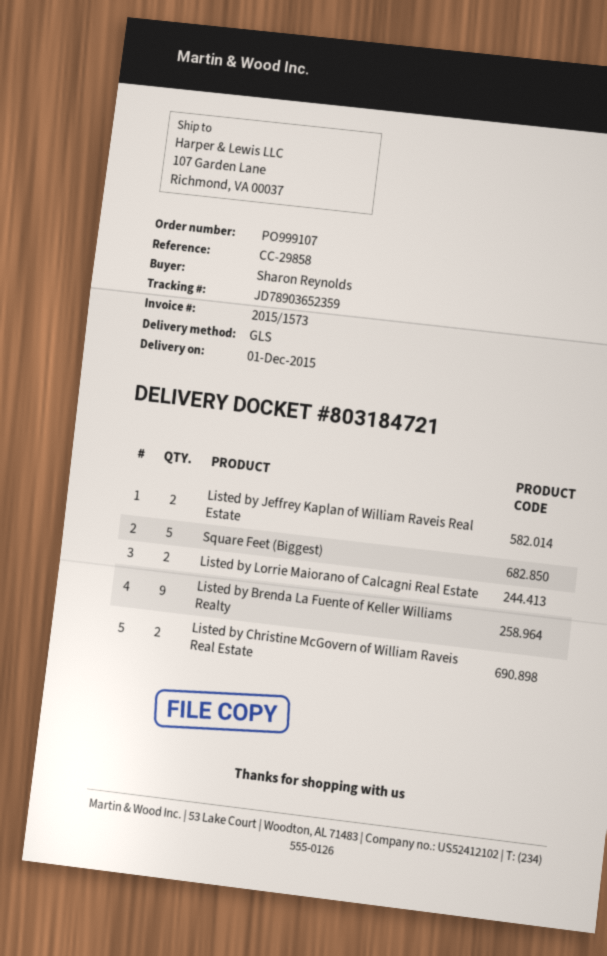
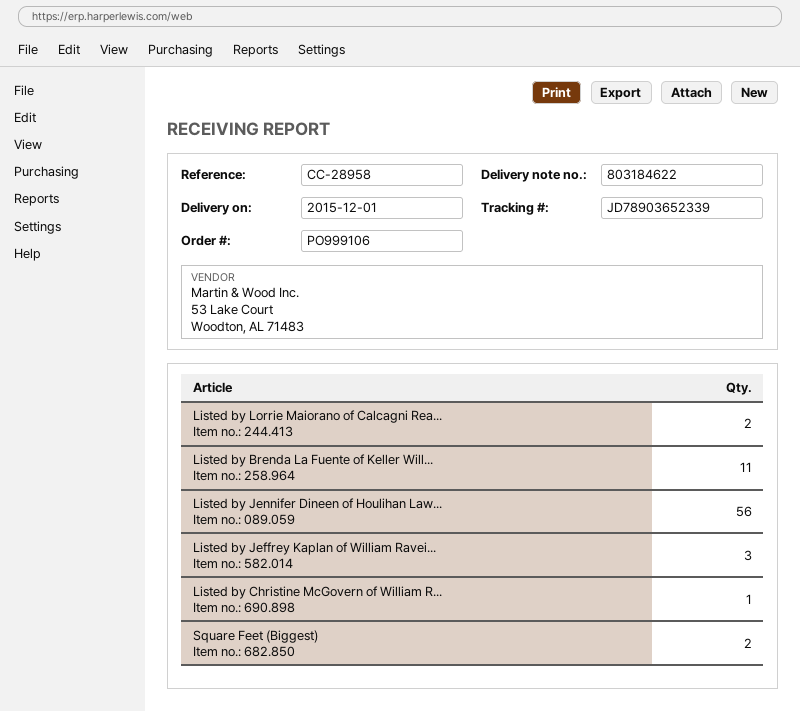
order number: PO999107 -> PO999106
delivery note number: 803184721 -> 803184622
reference: CC-29858 -> CC-28958
tracking number: JD78903652359 -> JD78903652339
Listed by Jeffrey Kaplan of William Raveis Real Estate: 2 -> 3
Square Feet (Biggest): 5 -> 2
Listed by Brenda La Fuente of Keller Williams Realty: 9 -> 11
Listed by Christine McGovern of William Raveis Real Estate: 2 -> 1
Listed by Jennifer Dineen of Houlihan Law...: none -> 56

